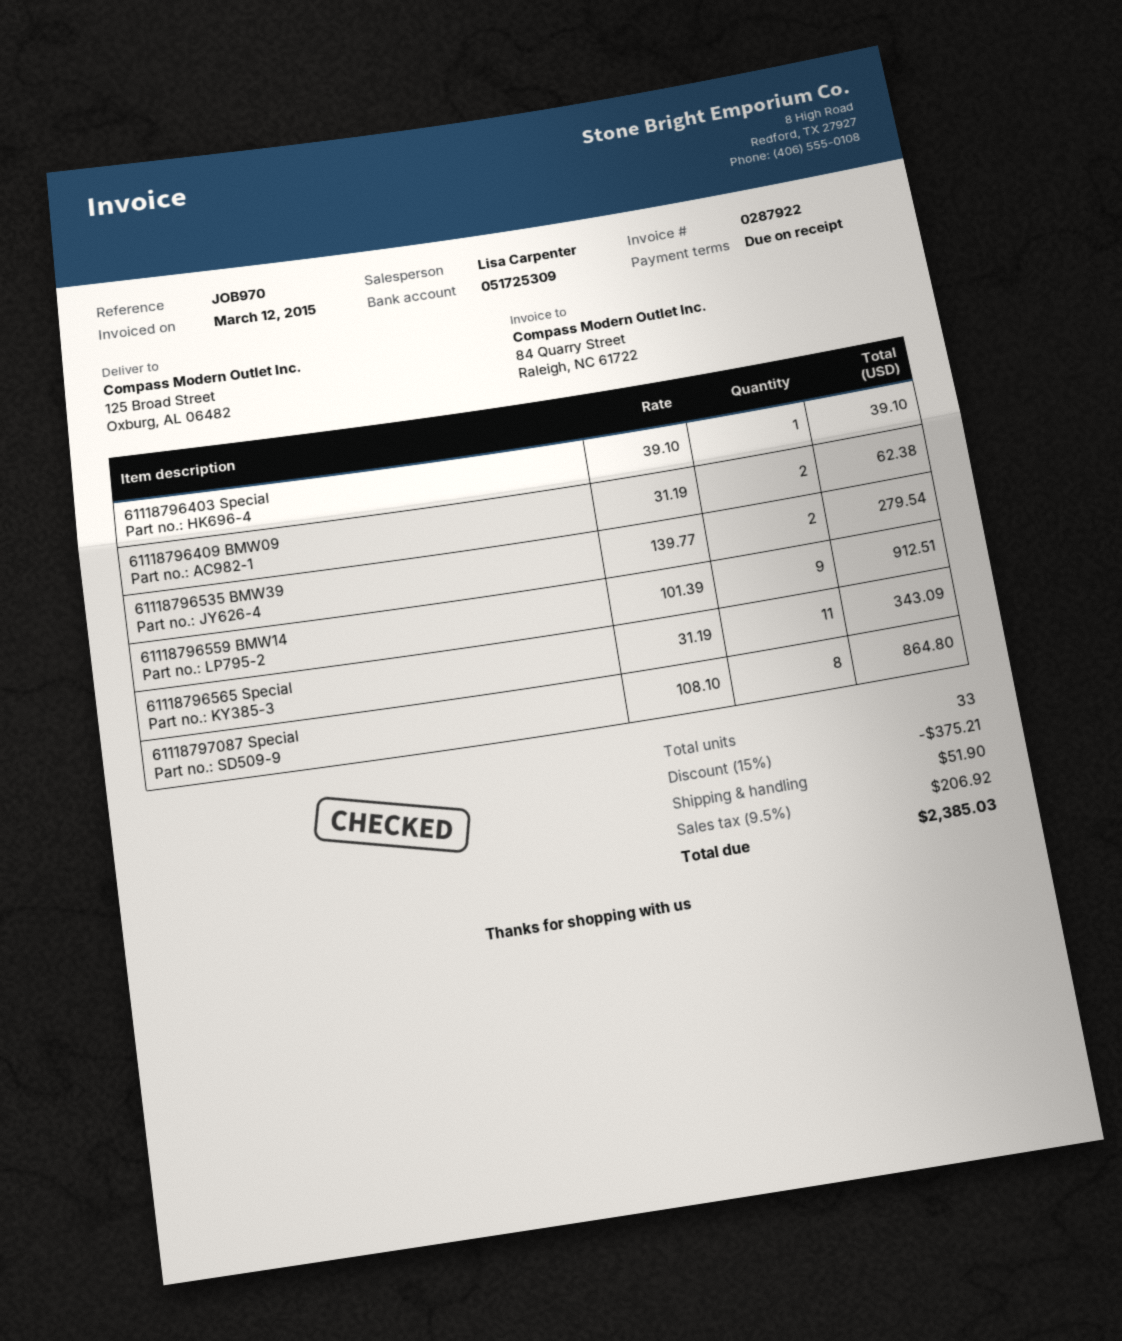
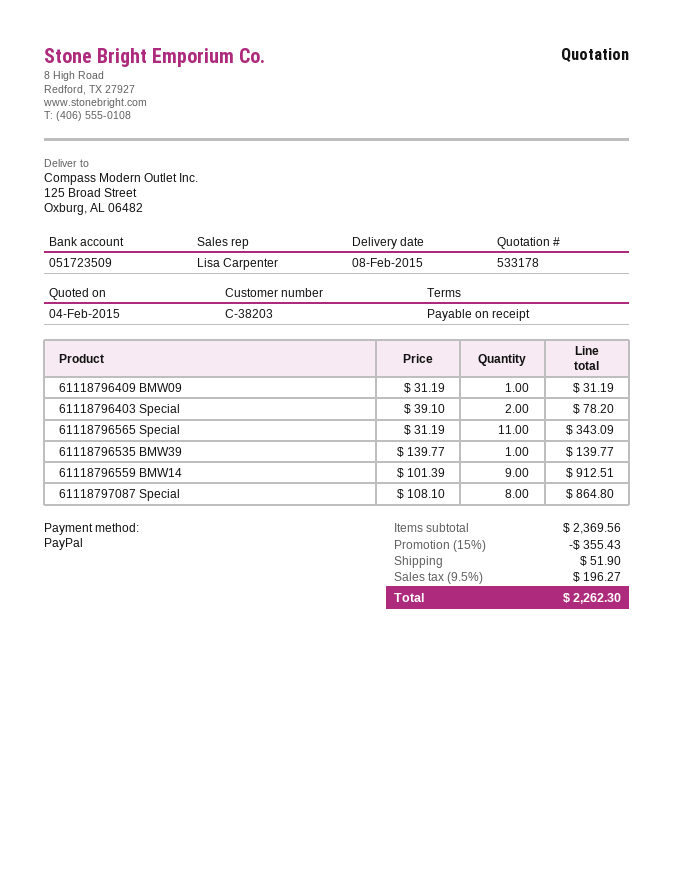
bank account: 051725309 -> 051723509
61118796403 Special: 1 x 39.10 = 39.10 -> 2 x 39.10 = 78.20
61118796409 BMW09: 2 x 31.19 = 62.38 -> 1 x 31.19 = 31.19
61118796535 BMW39: 2 x 139.77 = 279.54 -> 1 x 139.77 = 139.77
discount: 15% = 375.21 -> 15% = 355.43
tax: 9.5% = 206.92 -> 9.5% = 196.27
total: 2385.03 -> 2262.30

